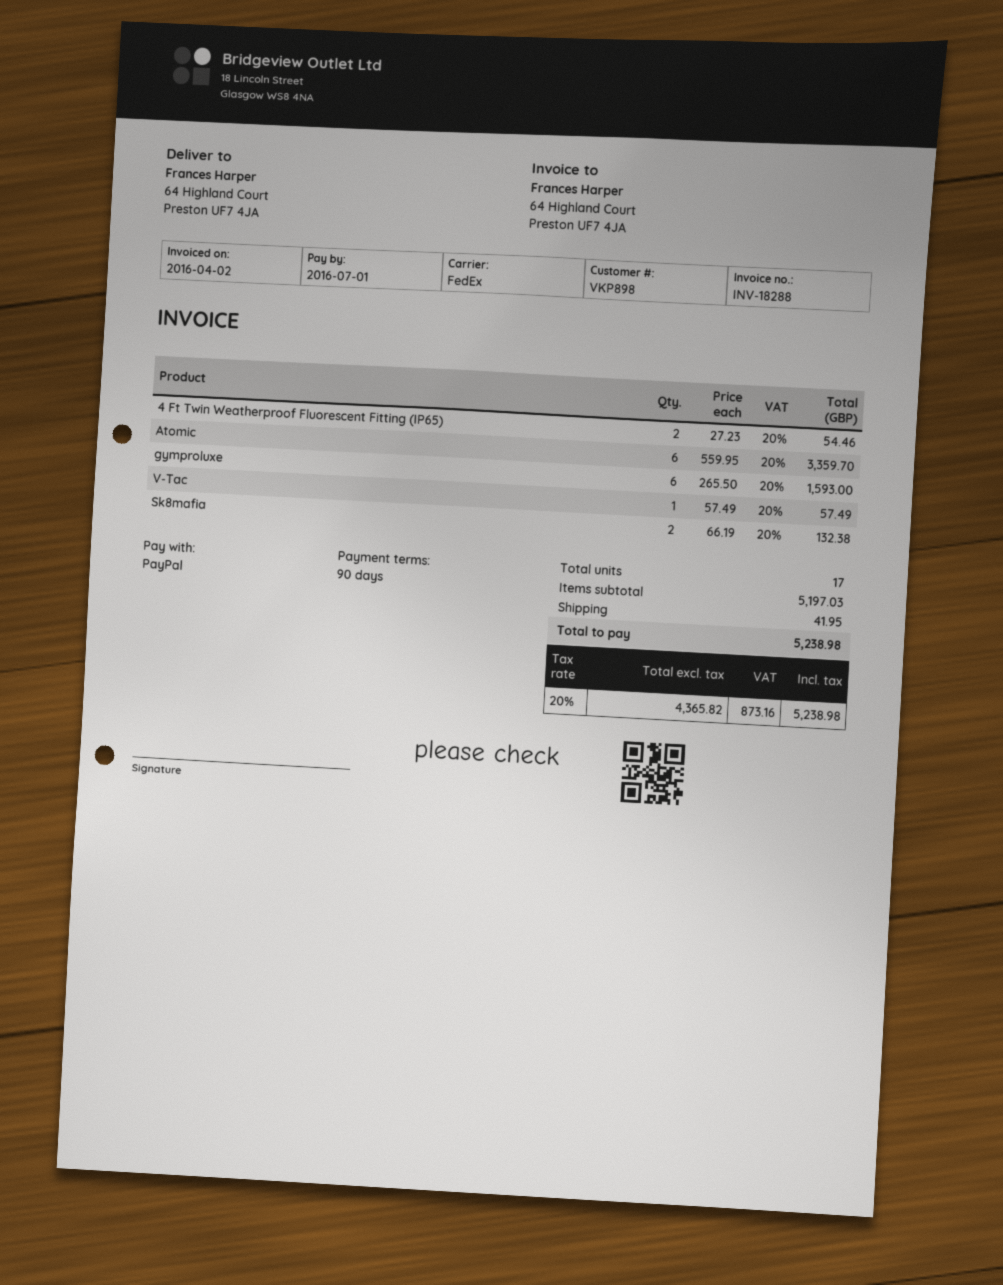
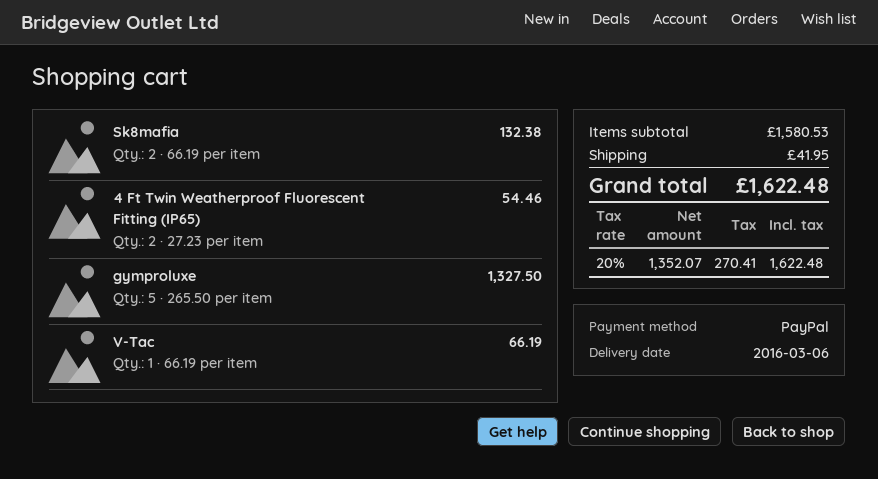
Atomic: 6 x 559.95 = 3359.70 -> none
gymproluxe: 6 x 265.50 = 1593.00 -> 5 x 265.50 = 1327.50
V-Tac: 1 x 57.49 = 57.49 -> 1 x 66.19 = 66.19
subtotal: 5197.03 -> 1580.53
net: 4365.82 -> 1352.07
tax: 20% = 873.16 -> 20% = 270.41
total: 5238.98 -> 1622.48

